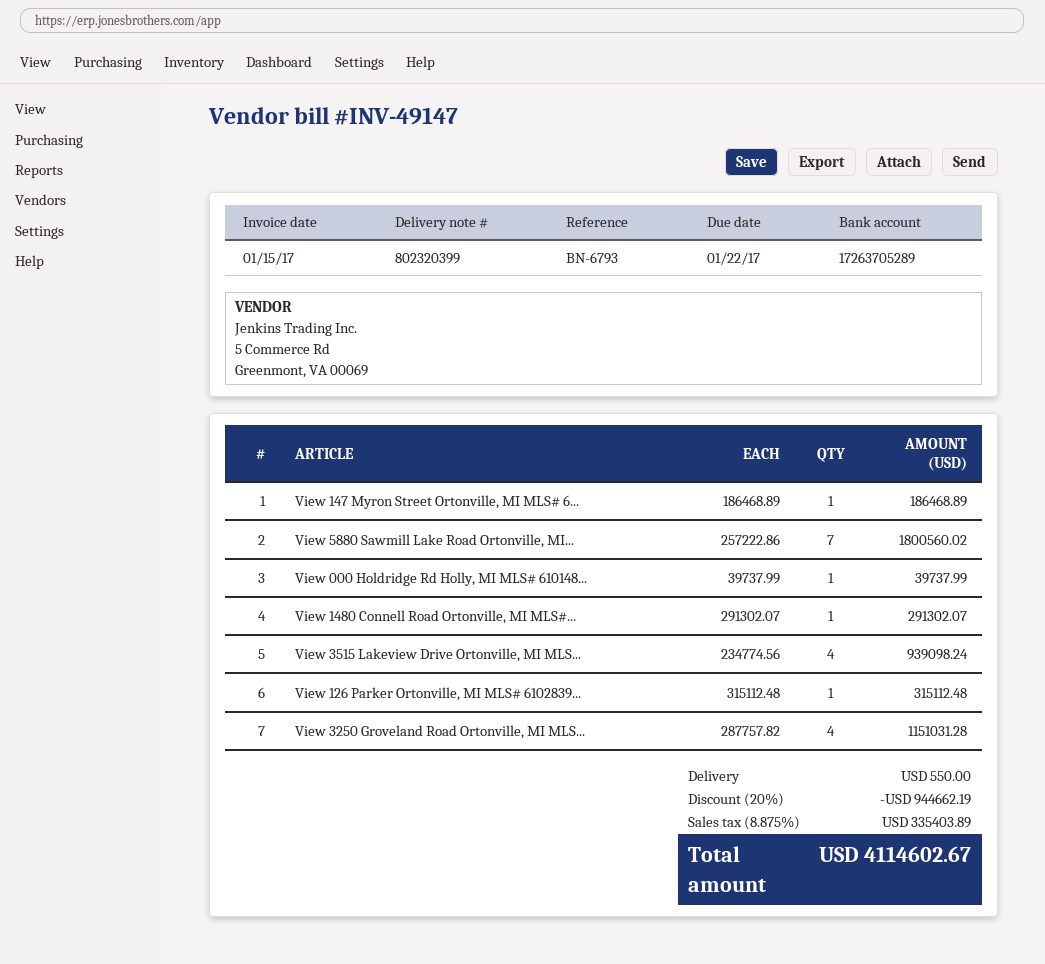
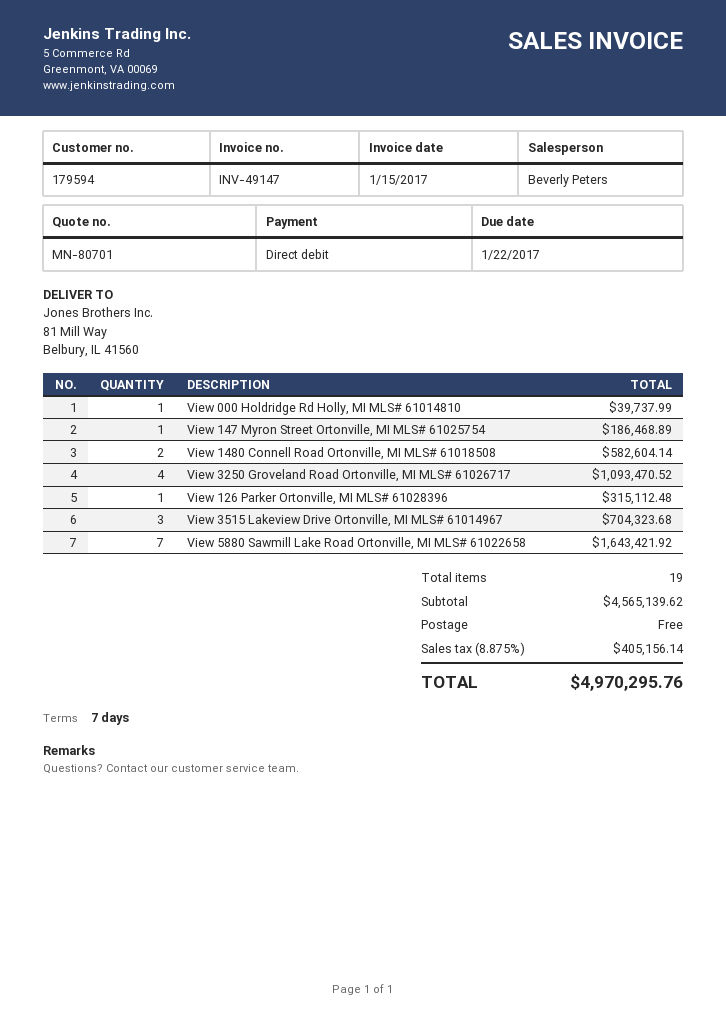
View 5880 Sawmill Lake Road Ortonville, MI...: 7 for 1800560.02 -> 7 for 1643421.92
View 1480 Connell Road Ortonville, MI MLS#...: 1 for 291302.07 -> 2 for 582604.14
View 3515 Lakeview Drive Ortonville, MI MLS...: 4 for 939098.24 -> 3 for 704323.68
View 3250 Groveland Road Ortonville, MI MLS...: 4 for 1151031.28 -> 4 for 1093470.52
discount: 20% = 944662.19 -> none
shipping: 550.00 -> 0.00
tax: 8.875% = 335403.89 -> 8.875% = 405156.14
total: 4114602.67 -> 4970295.76

